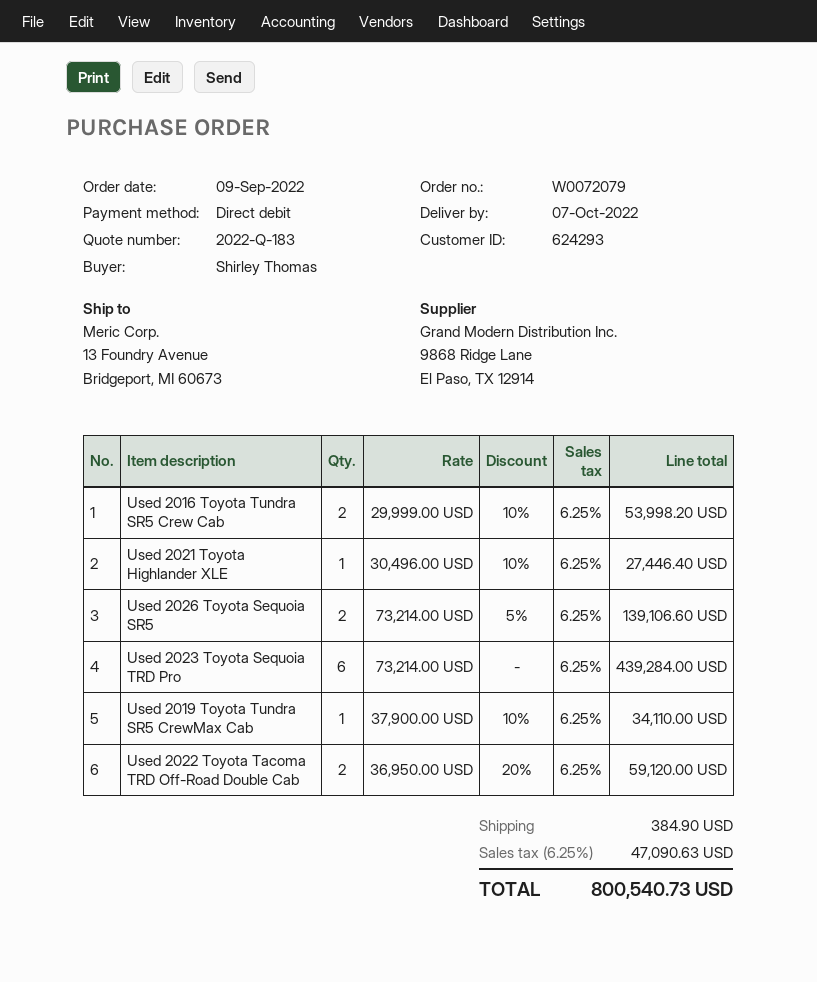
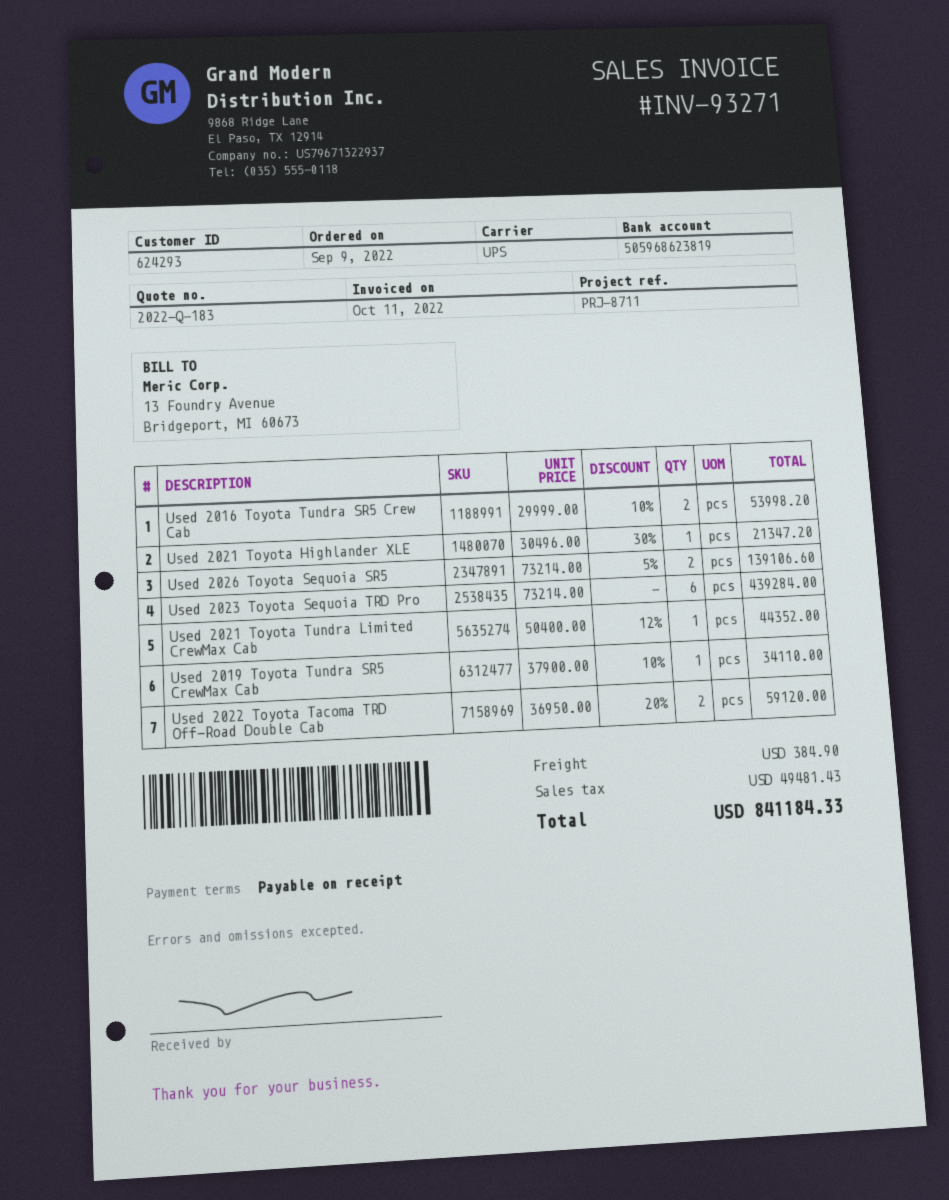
Used 2021 Toyota Highlander XLE: 1 x 30496.00 - 10% = 27446.40 -> 1 x 30496.00 - 30% = 21347.20
Used 2021 Toyota Tundra Limited CrewMax Cab: none -> 1 x 50400.00 - 12% = 44352.00
tax: 47090.63 -> 49481.43
total: 800540.73 -> 841184.33

